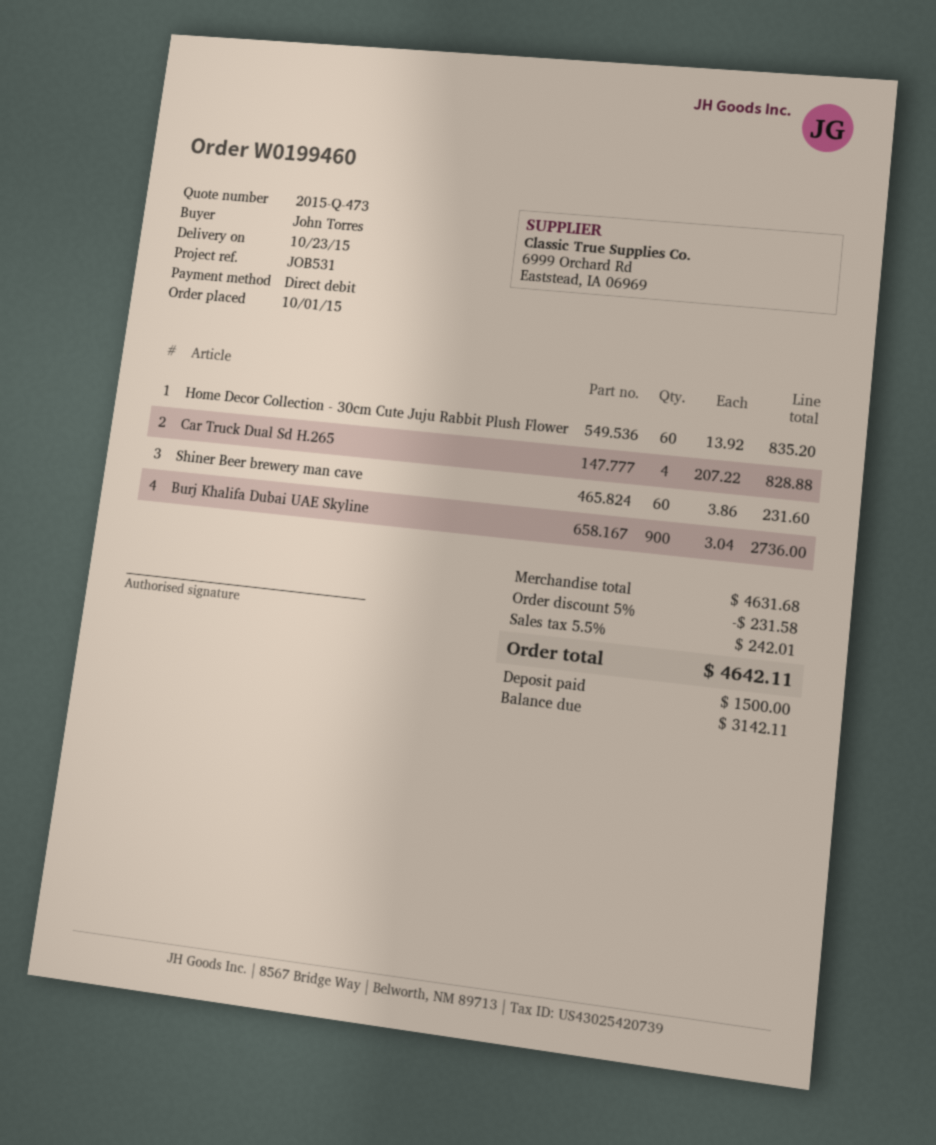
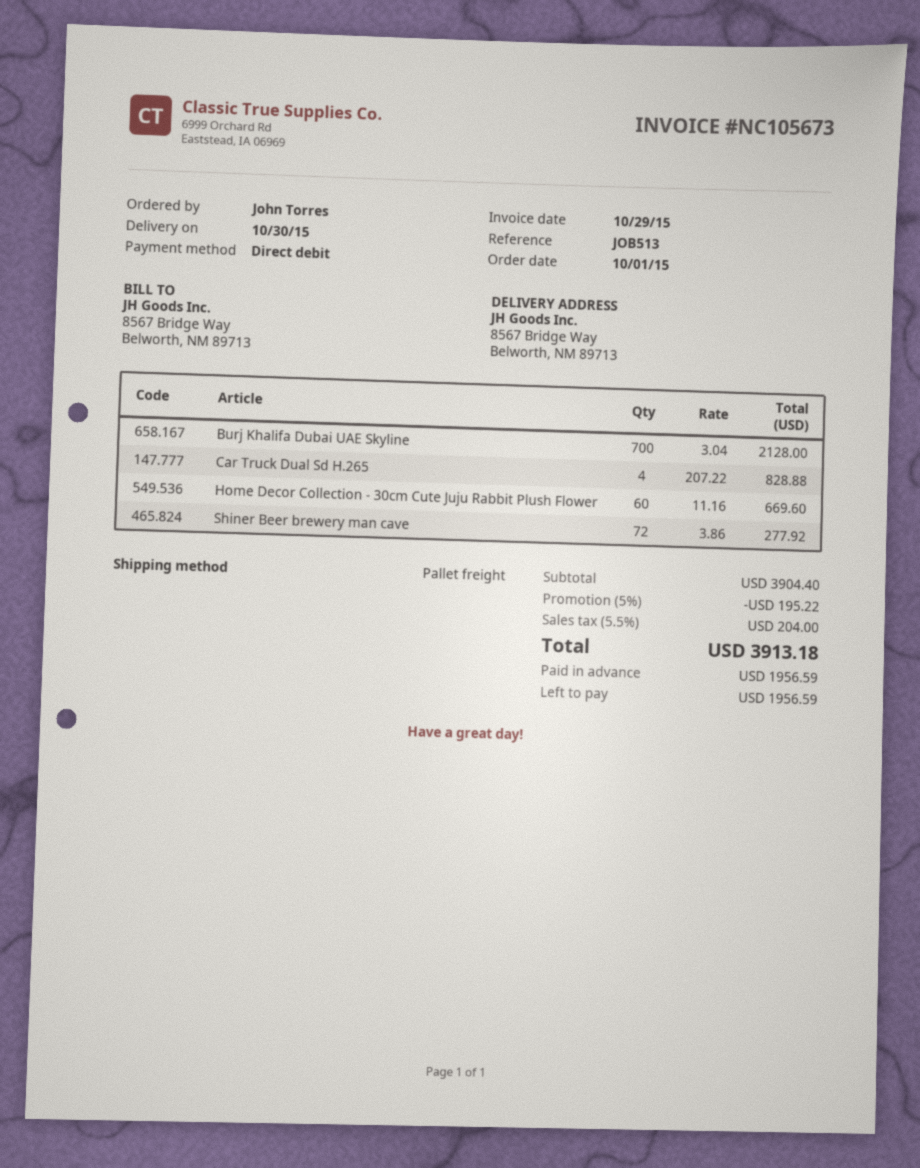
delivery date: 2015-10-23 -> 2015-10-30
reference: JOB531 -> JOB513
Home Decor Collection - 30cm Cute Juju Rabbit Plush Flower: 60 x 13.92 = 835.20 -> 60 x 11.16 = 669.60
Shiner Beer brewery man cave: 60 x 3.86 = 231.60 -> 72 x 3.86 = 277.92
Burj Khalifa Dubai UAE Skyline: 900 x 3.04 = 2736.00 -> 700 x 3.04 = 2128.00
subtotal: 4631.68 -> 3904.40
discount: 5% = 231.58 -> 5% = 195.22
tax: 5.5% = 242.01 -> 5.5% = 204.00
total: 4642.11 -> 3913.18
deposit: 1500.00 -> 1956.59
balance: 3142.11 -> 1956.59

